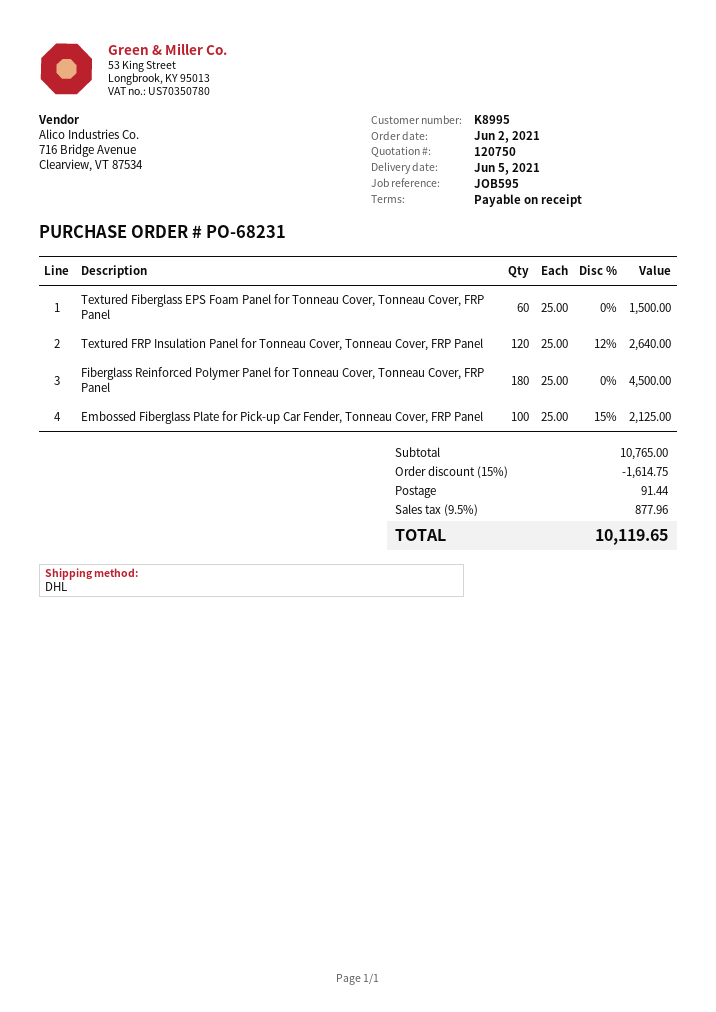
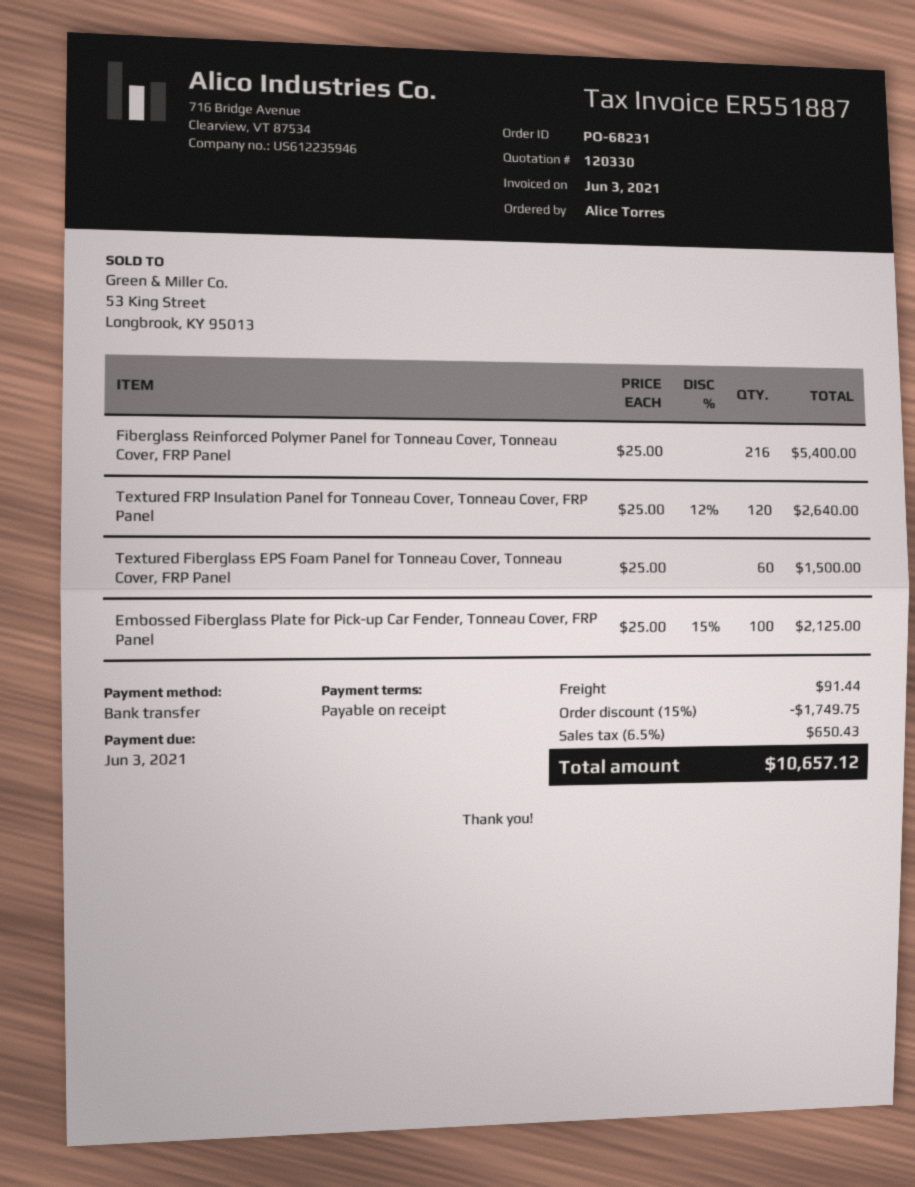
quote number: 120750 -> 120330
Fiberglass Reinforced Polymer Panel for Tonneau Cover, Tonneau Cover, FRP Panel: 180 x 25.00 = 4500.00 -> 216 x 25.00 = 5400.00
discount: 15% = 1614.75 -> 15% = 1749.75
tax: 9.5% = 877.96 -> 6.5% = 650.43
total: 10119.65 -> 10657.12

